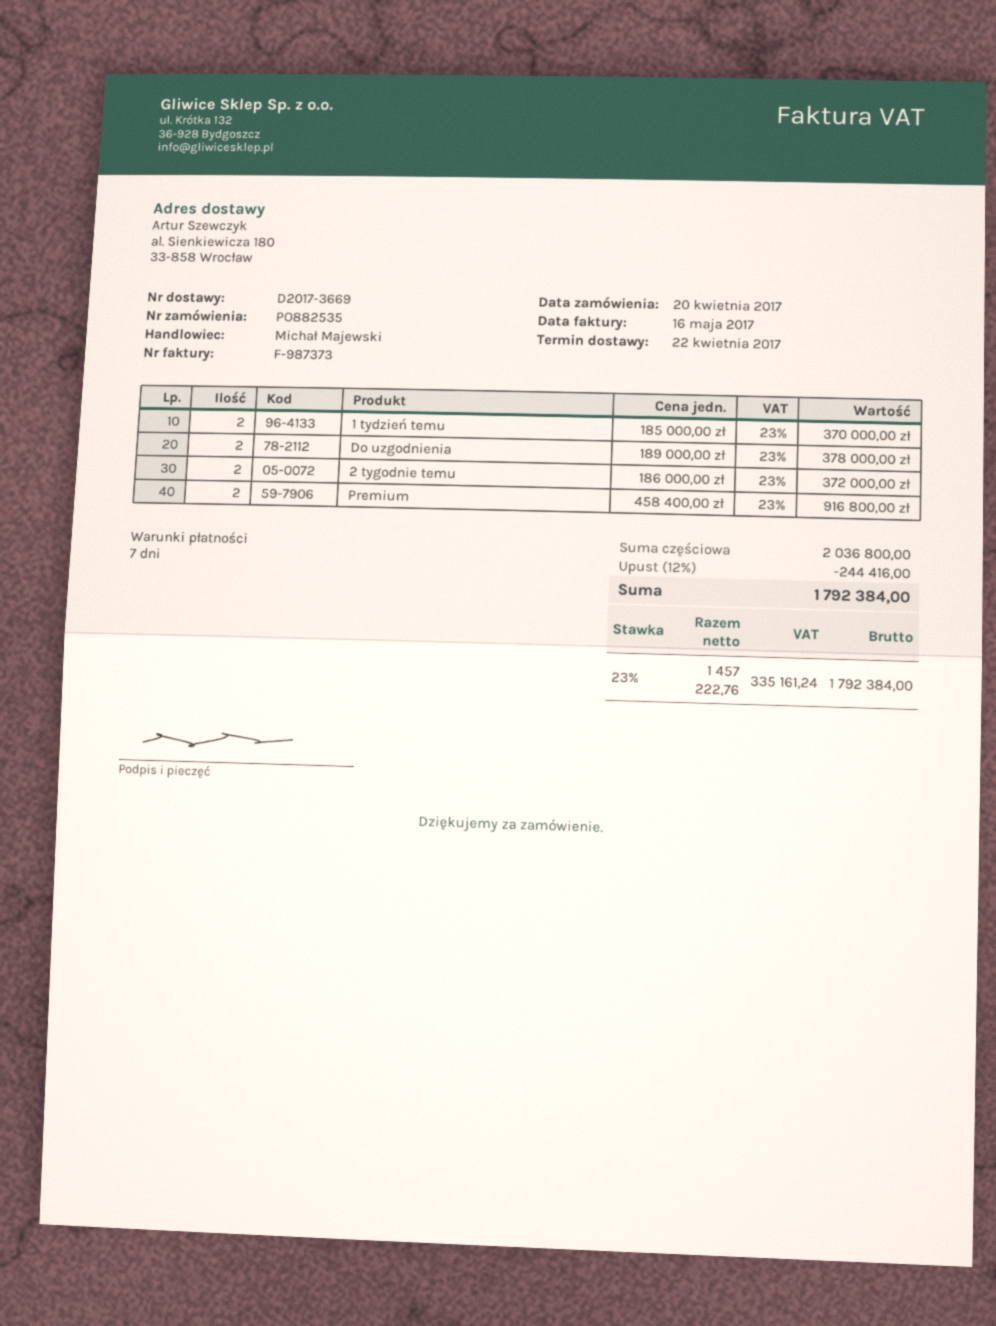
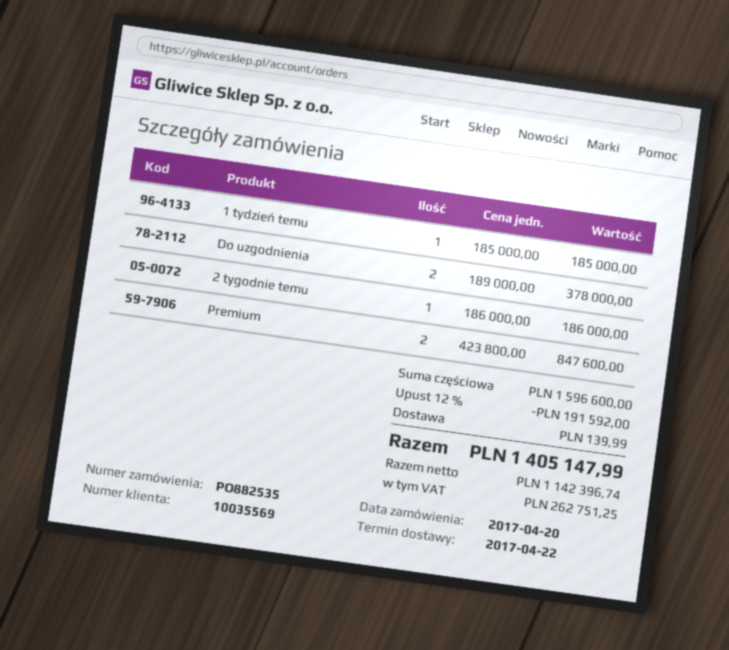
1 tydzień temu: 2 x 185000.00 = 370000.00 -> 1 x 185000.00 = 185000.00
2 tygodnie temu: 2 x 186000.00 = 372000.00 -> 1 x 186000.00 = 186000.00
Premium: 2 x 458400.00 = 916800.00 -> 2 x 423800.00 = 847600.00
subtotal: 2036800.00 -> 1596600.00
discount: 12% = 244416.00 -> 12% = 191592.00
shipping: none -> 139.99
net: 1457222.76 -> 1142396.74
tax: 335161.24 -> 262751.25
total: 1792384.00 -> 1405147.99

